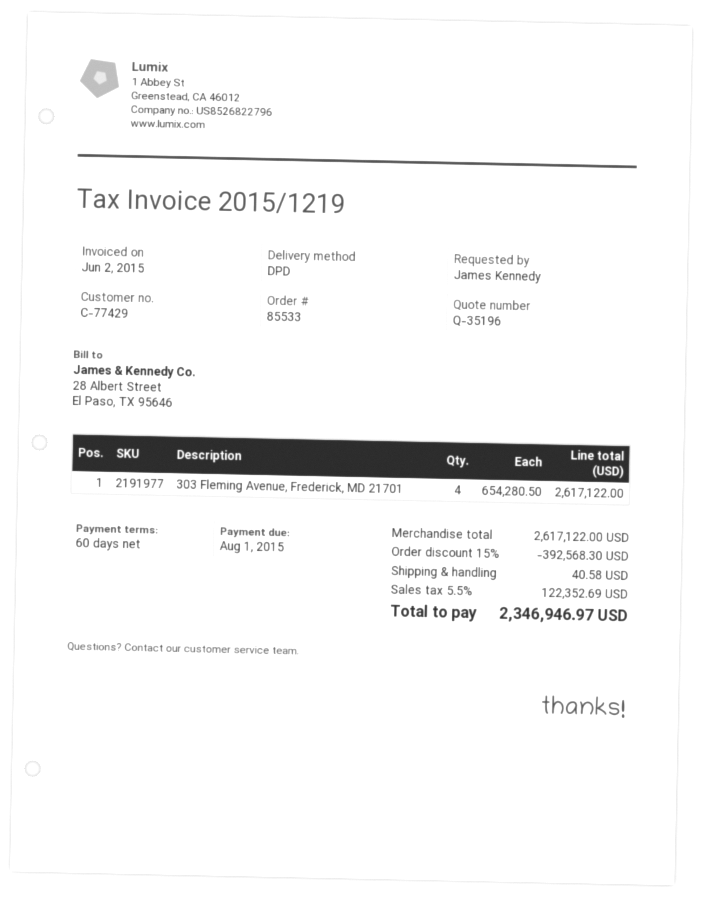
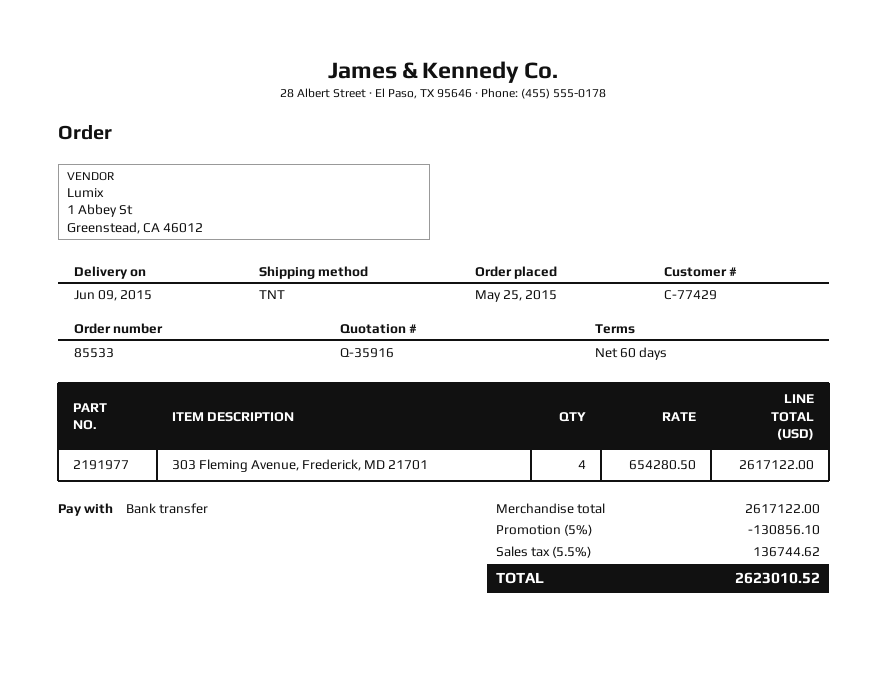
quote number: Q-35196 -> Q-35916
shipping method: DPD -> TNT
discount: 15% = 392568.30 -> 5% = 130856.10
shipping: 40.58 -> none
tax: 5.5% = 122352.69 -> 5.5% = 136744.62
total: 2346946.97 -> 2623010.52

